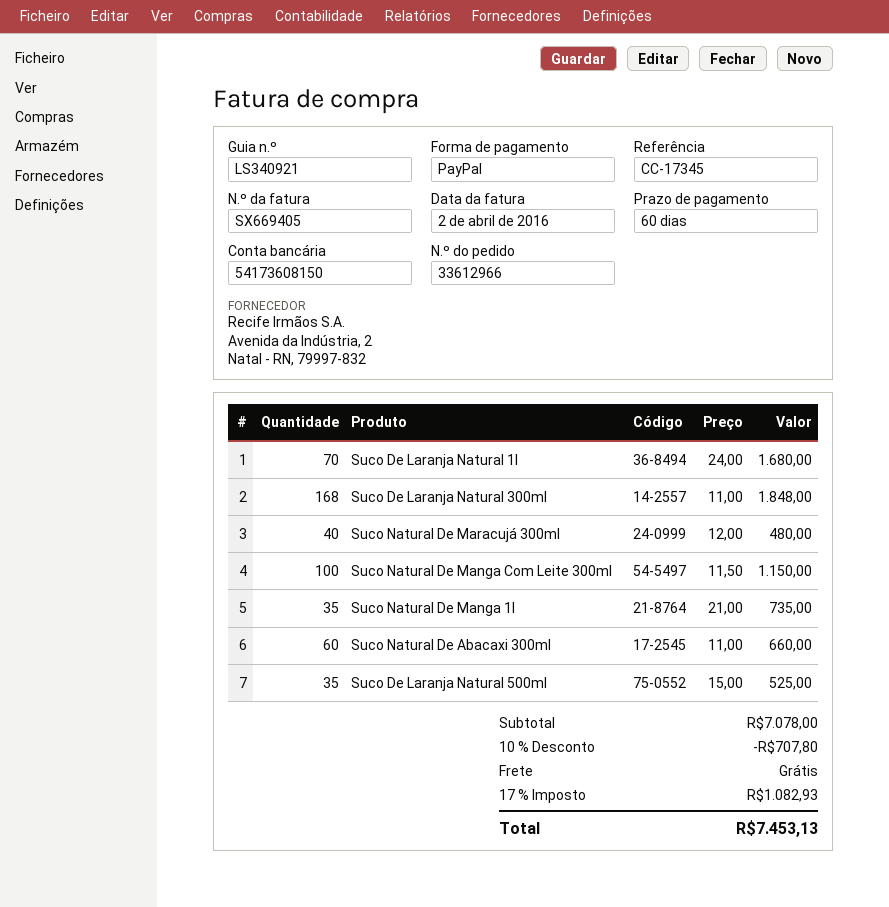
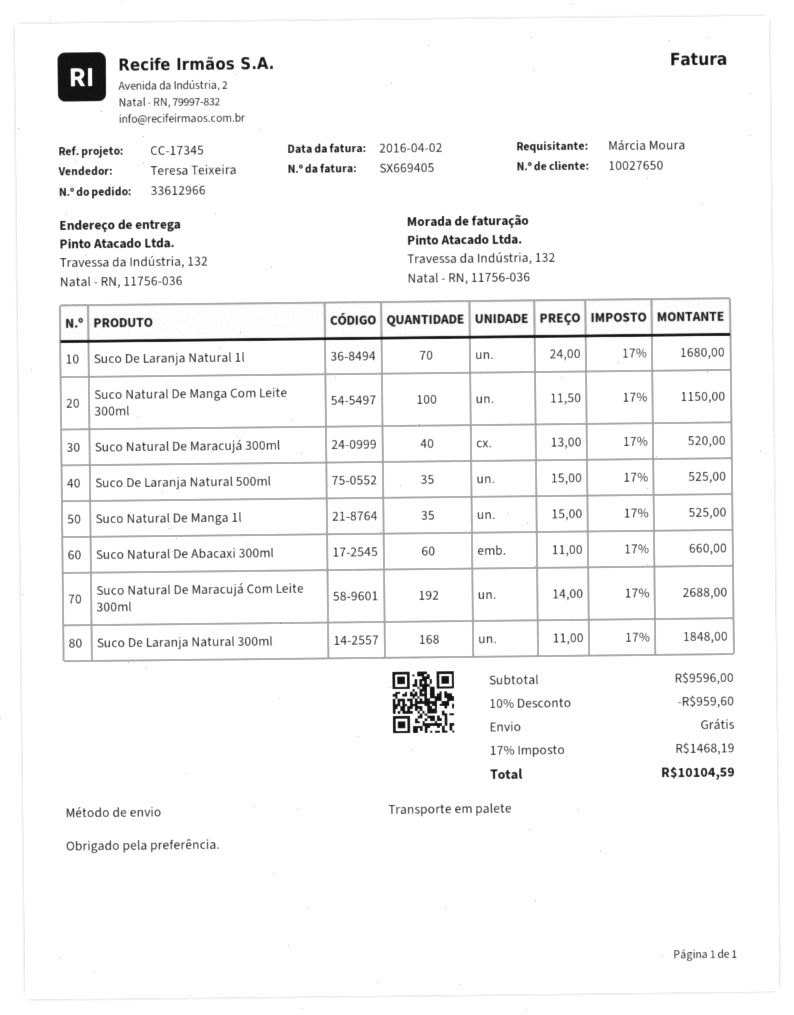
Suco Natural De Maracujá 300ml: 40 x 12.00 = 480.00 -> 40 x 13.00 = 520.00
Suco Natural De Manga 1l: 35 x 21.00 = 735.00 -> 35 x 15.00 = 525.00
Suco Natural De Maracujá Com Leite 300ml: none -> 192 x 14.00 = 2688.00
subtotal: 7078.00 -> 9596.00
discount: 10% = 707.80 -> 10% = 959.60
tax: 17% = 1082.93 -> 17% = 1468.19
total: 7453.13 -> 10104.59

